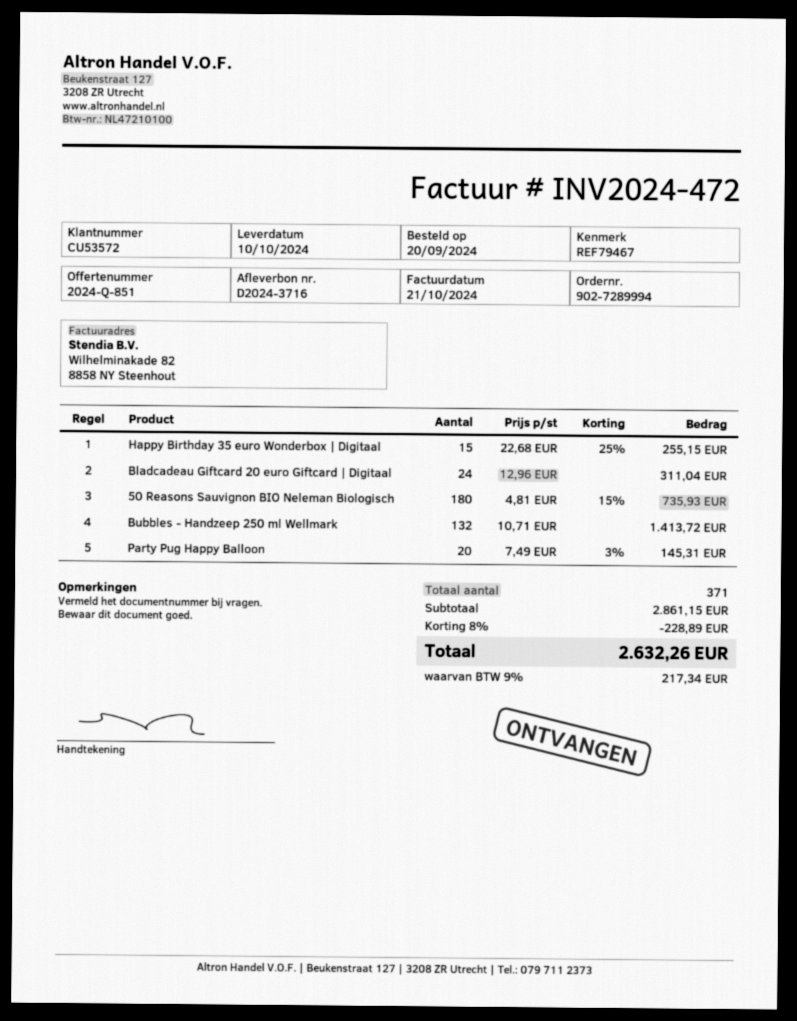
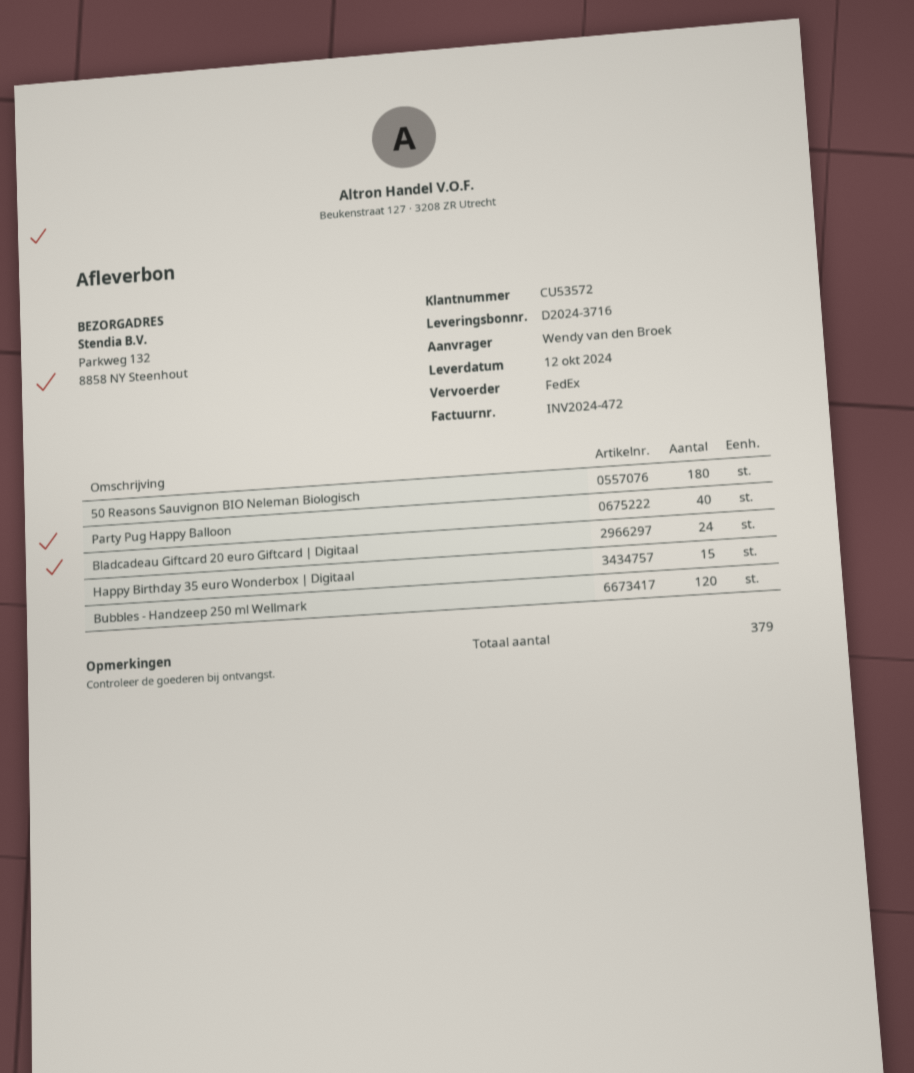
delivery date: 2024-10-10 -> 2024-10-12
Bubbles - Handzeep 250 ml Wellmark: 132 -> 120
Party Pug Happy Balloon: 20 -> 40
total quantity: 371 -> 379

